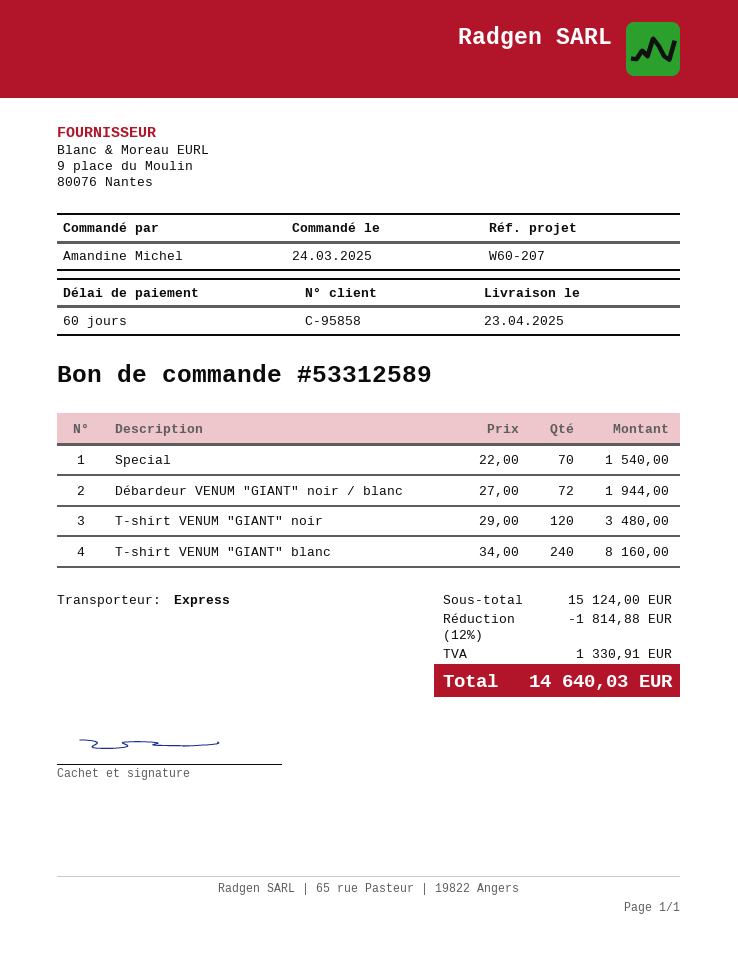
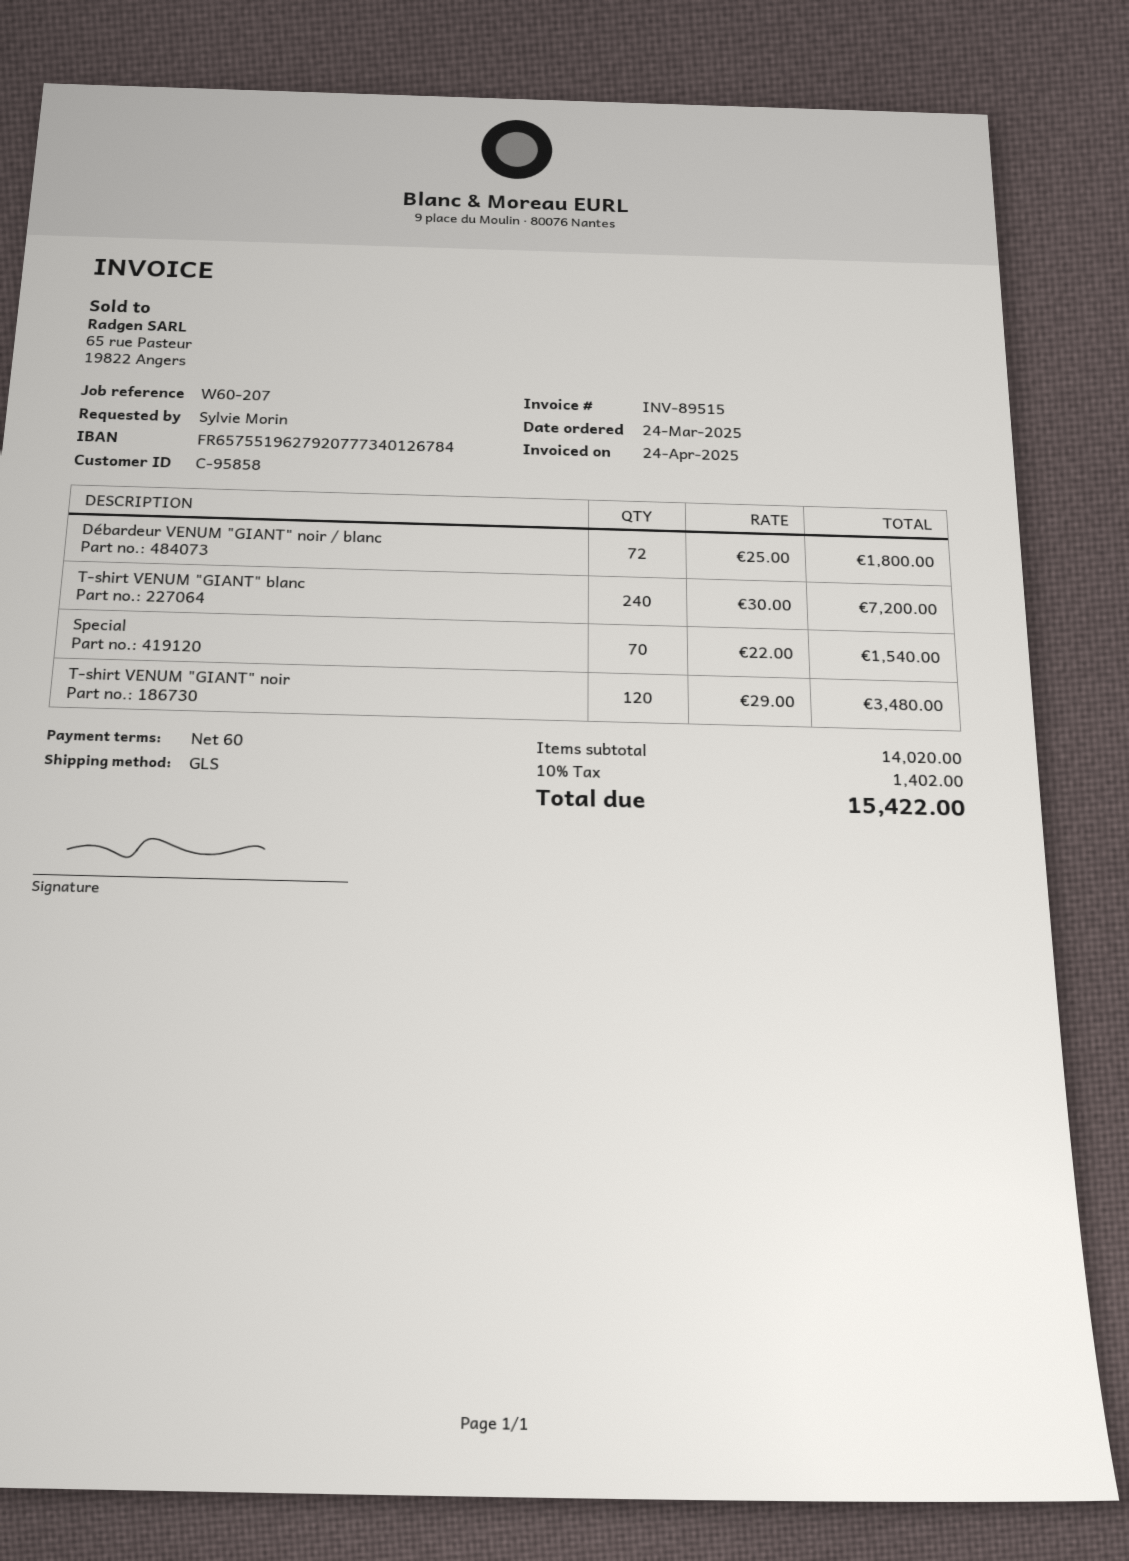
ordered by: Amandine Michel -> Sylvie Morin
shipping method: express -> GLS
Débardeur VENUM "GIANT" noir / blanc: 72 x 27.00 = 1944.00 -> 72 x 25.00 = 1800.00
T-shirt VENUM "GIANT" blanc: 240 x 34.00 = 8160.00 -> 240 x 30.00 = 7200.00
subtotal: 15124.00 -> 14020.00
discount: 12% = 1814.88 -> none
tax: 1330.91 -> 1402.00
total: 14640.03 -> 15422.00

